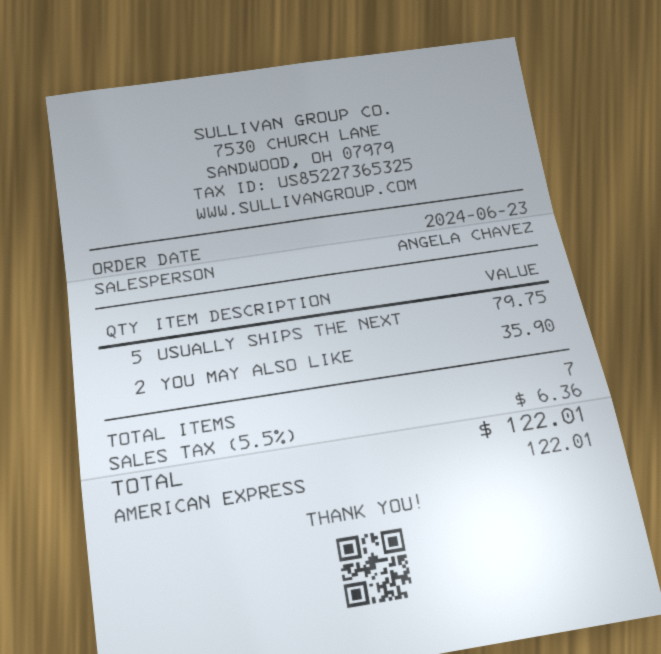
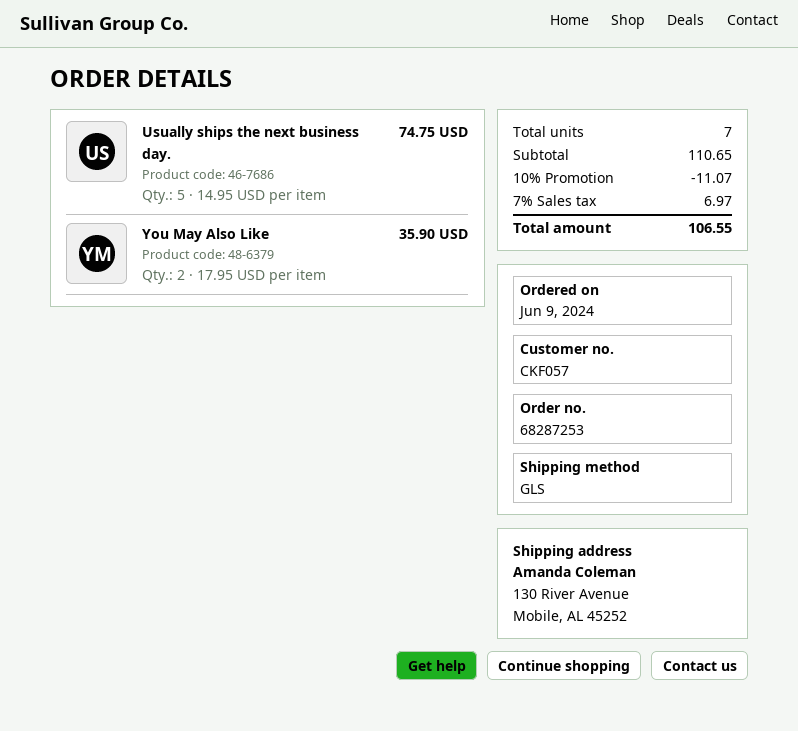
order date: 2024-06-23 -> 2024-06-09
USUALLY SHIPS THE NEXT: 5 for 79.75 -> 5 for 74.75
discount: none -> 10% = 11.07
tax: 5.5% = 6.36 -> 7% = 6.97
total: 122.01 -> 106.55

